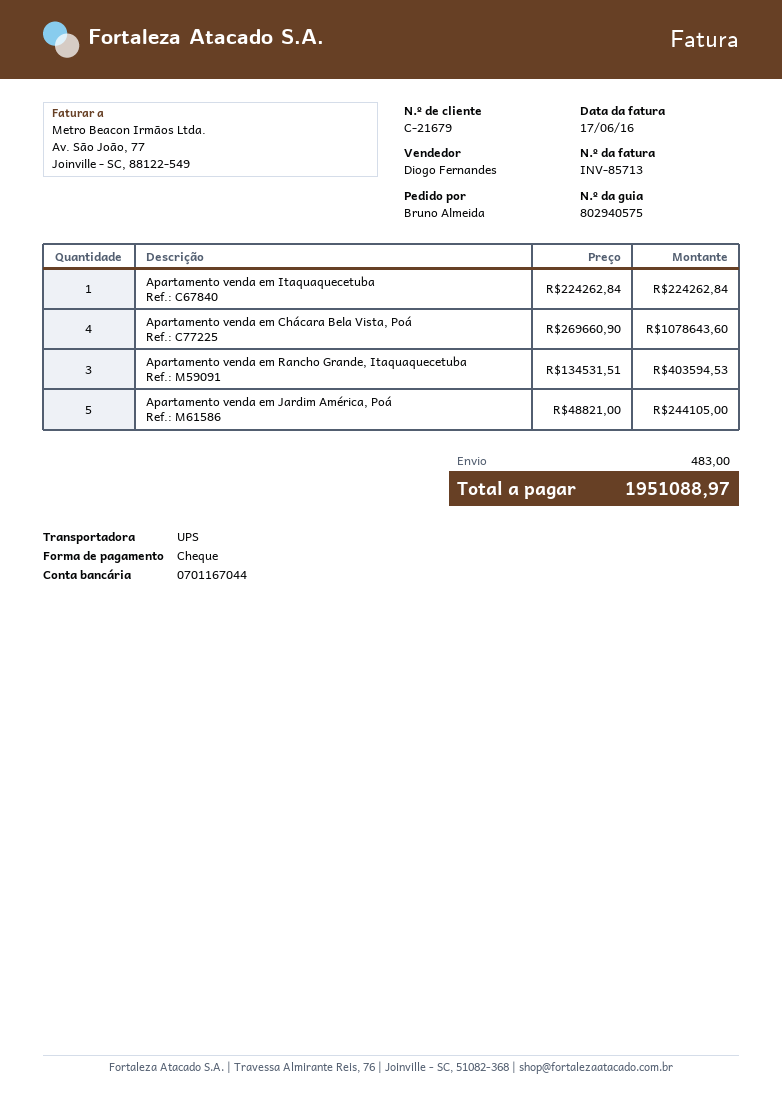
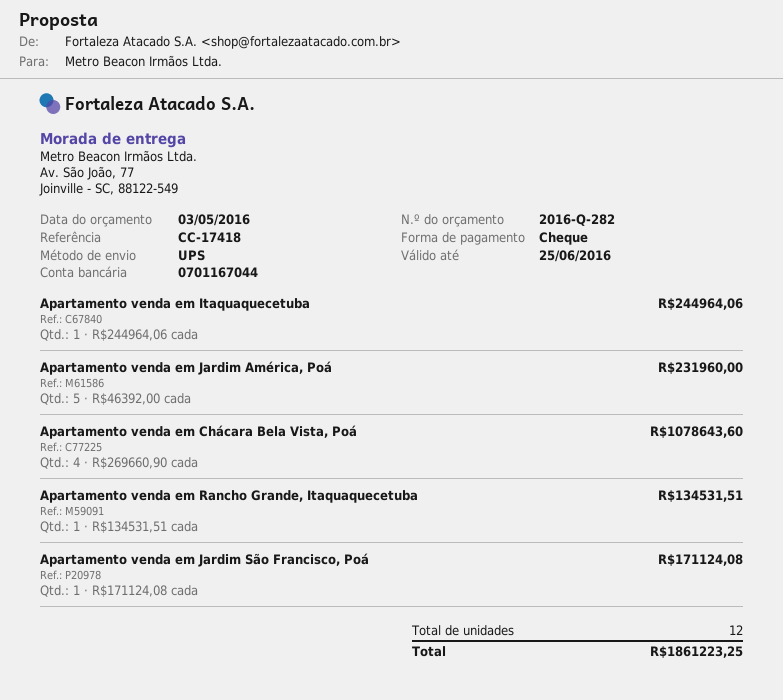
Apartamento venda em Itaquaquecetuba: 1 x 224262.84 = 224262.84 -> 1 x 244964.06 = 244964.06
Apartamento venda em Rancho Grande, Itaquaquecetuba: 3 x 134531.51 = 403594.53 -> 1 x 134531.51 = 134531.51
Apartamento venda em Jardim América, Poá: 5 x 48821.00 = 244105.00 -> 5 x 46392.00 = 231960.00
Apartamento venda em Jardim São Francisco, Poá: none -> 1 x 171124.08 = 171124.08
shipping: 483.00 -> none
total: 1951088.97 -> 1861223.25

